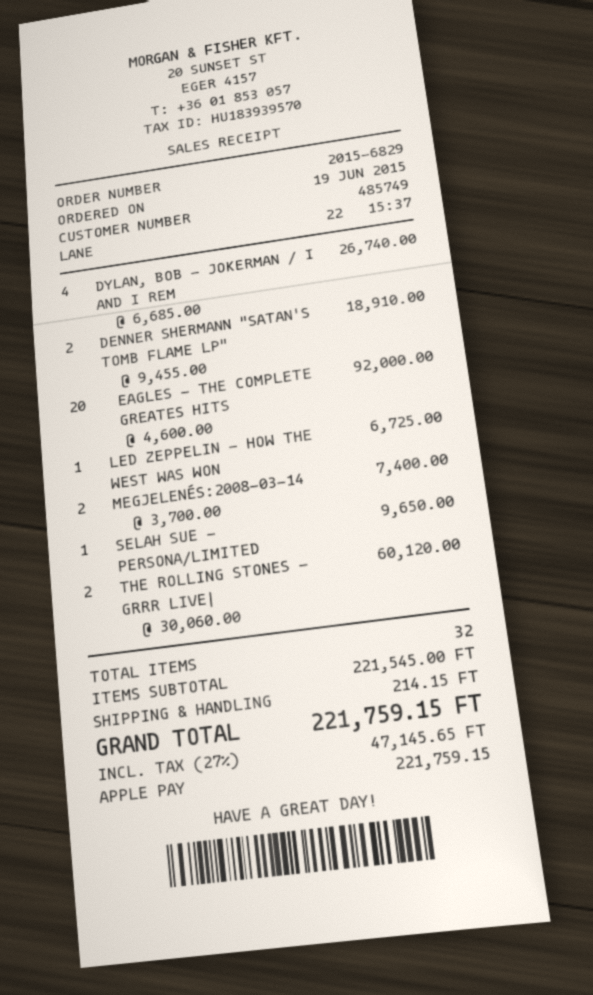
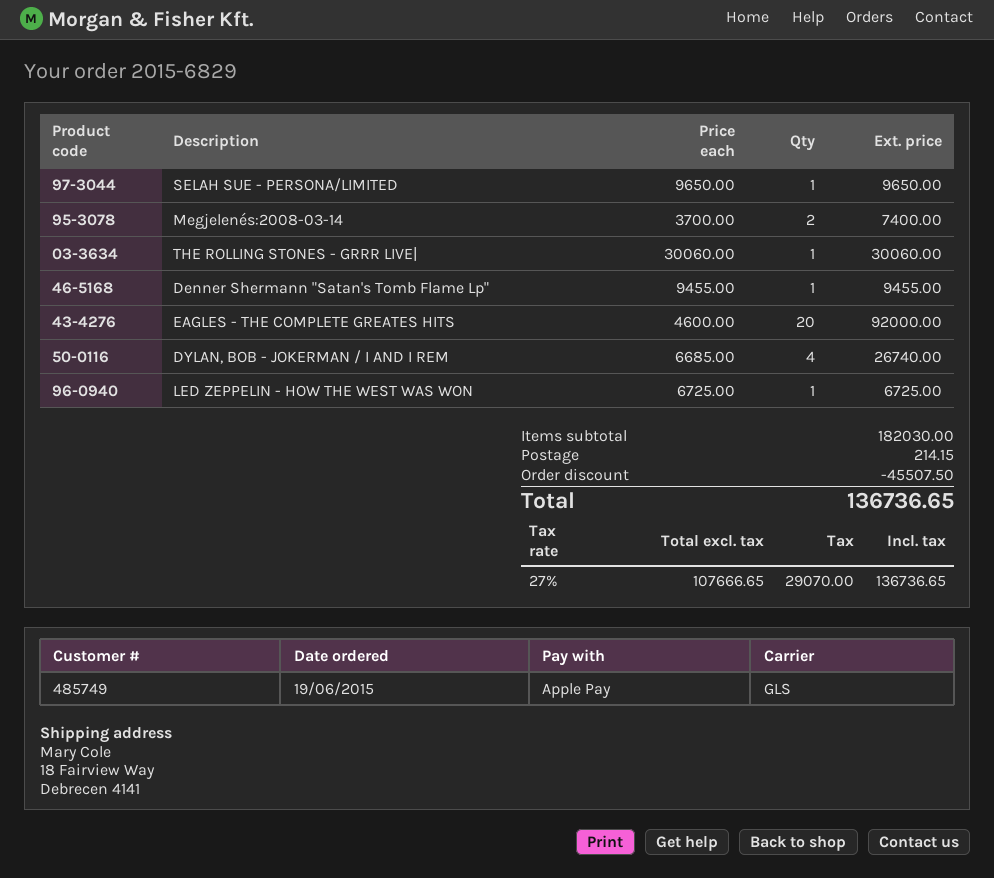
DENNER SHERMANN "SATAN'S TOMB FLAME LP": 2 x 9455.00 = 18910.00 -> 1 x 9455.00 = 9455.00
THE ROLLING STONES - GRRR LIVE|: 2 x 30060.00 = 60120.00 -> 1 x 30060.00 = 30060.00
subtotal: 221545.00 -> 182030.00
discount: none -> 45507.50
tax: 27% = 47145.65 -> 27% = 29070.00
total: 221759.15 -> 136736.65

